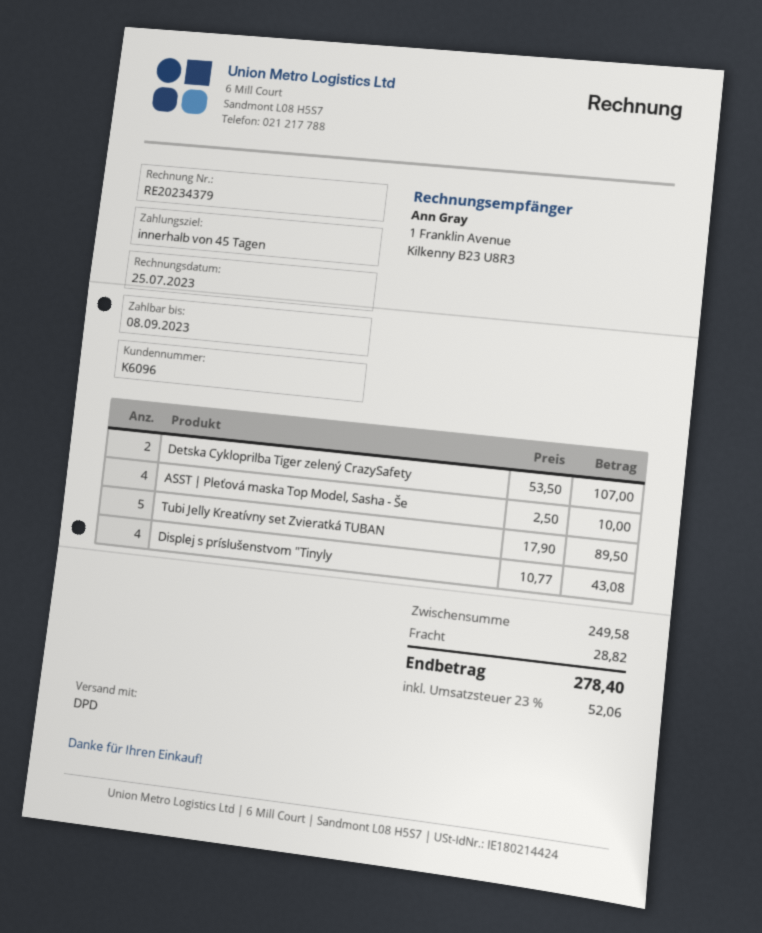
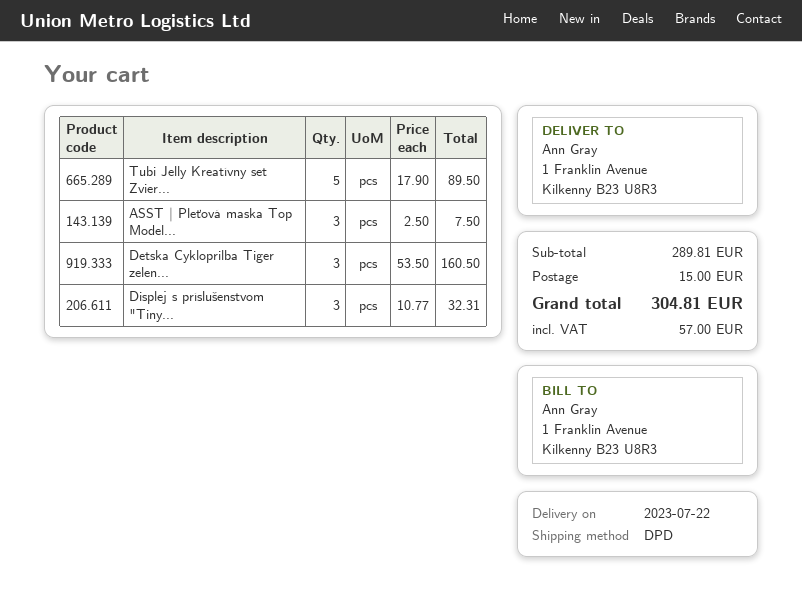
Detska Cykloprilba Tiger zelený CrazySafety: 2 x 53.50 = 107.00 -> 3 x 53.50 = 160.50
ASST | Pleťová maska Top Model, Sasha - Še: 4 x 2.50 = 10.00 -> 3 x 2.50 = 7.50
Displej s príslušenstvom "Tinyly: 4 x 10.77 = 43.08 -> 3 x 10.77 = 32.31
subtotal: 249.58 -> 289.81
shipping: 28.82 -> 15.00
tax: 52.06 -> 57.00
total: 278.40 -> 304.81

